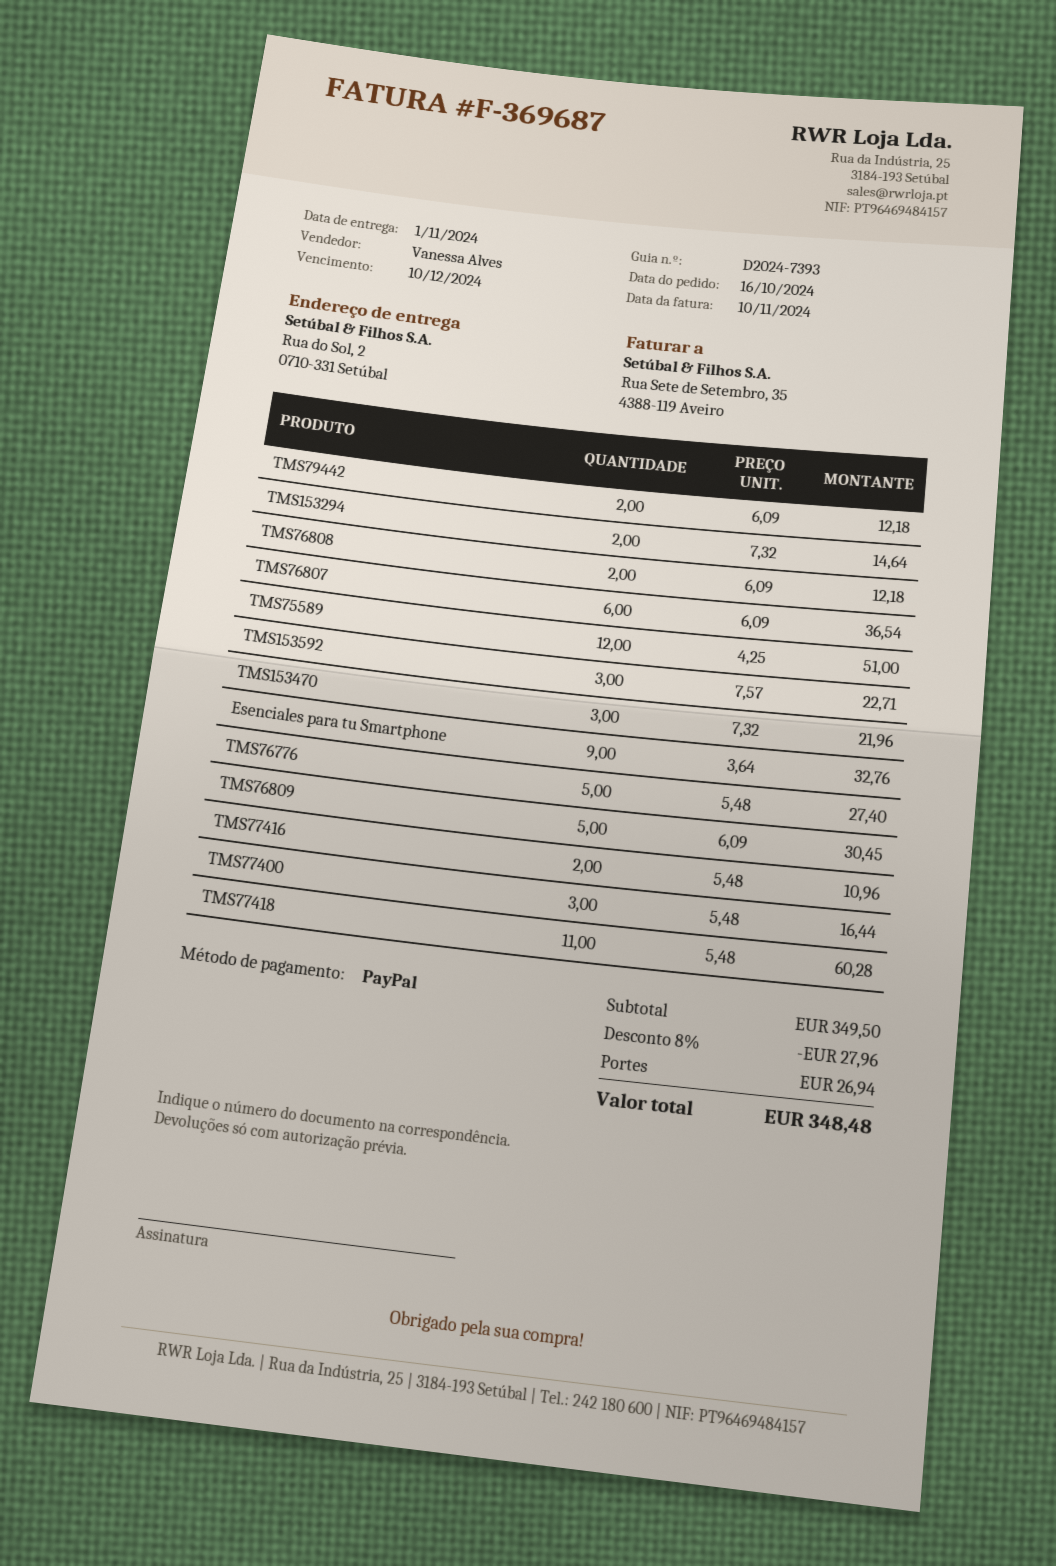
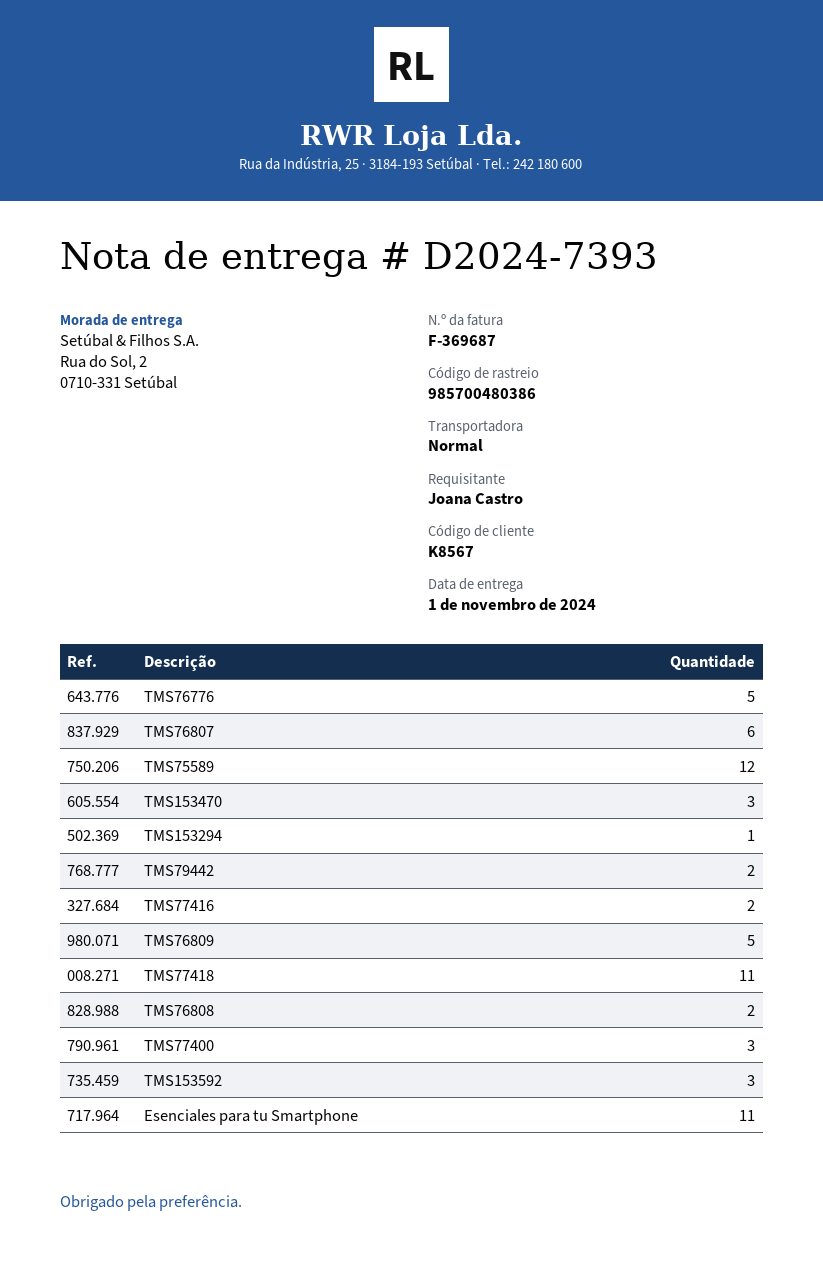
TMS153294: 2 -> 1
Esenciales para tu Smartphone: 9 -> 11

